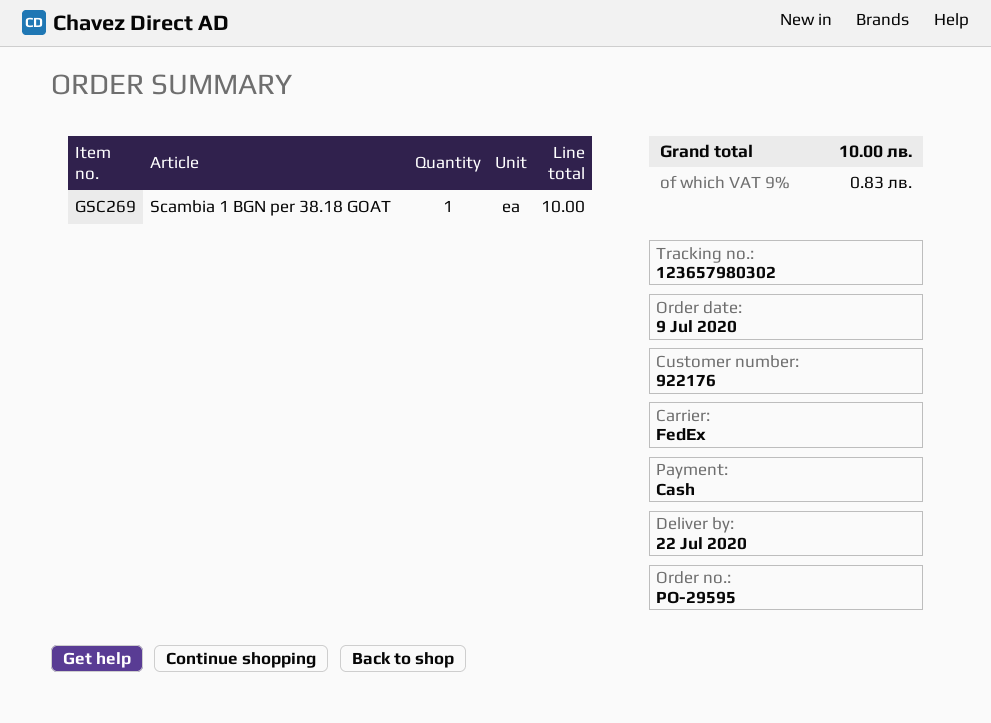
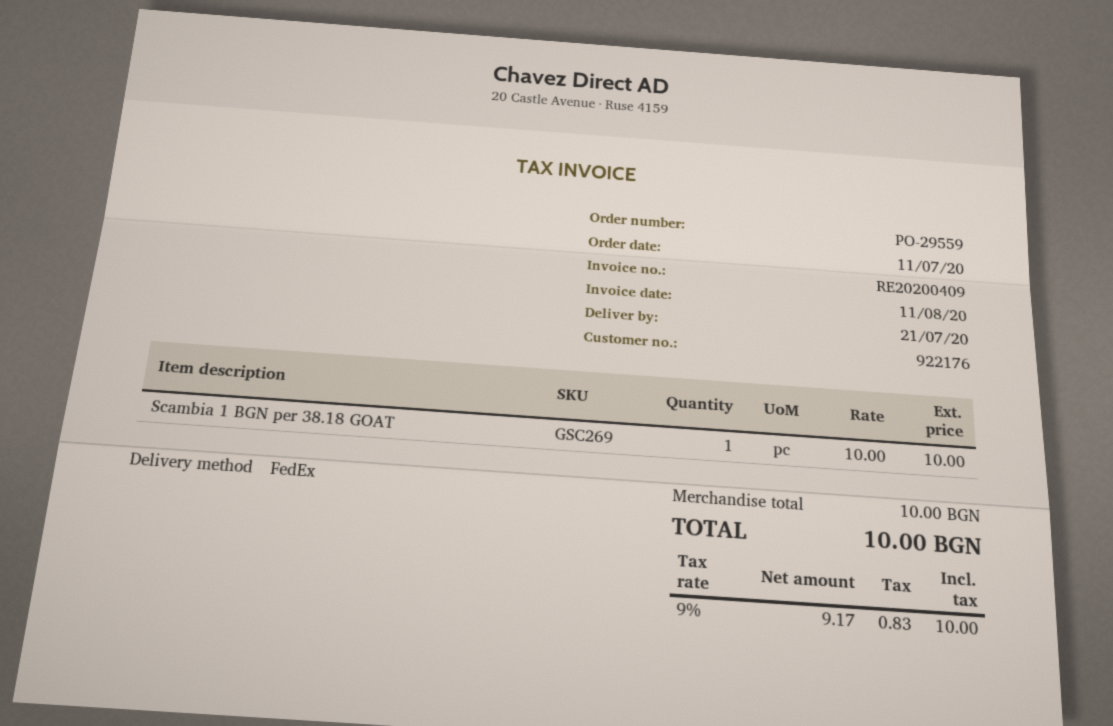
order number: PO-29595 -> PO-29559
order date: 2020-07-09 -> 2020-07-11
delivery date: 2020-07-22 -> 2020-07-21

